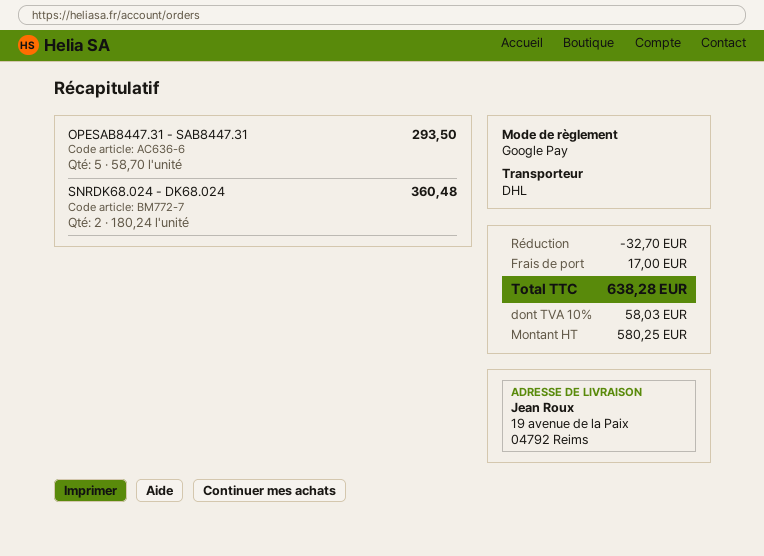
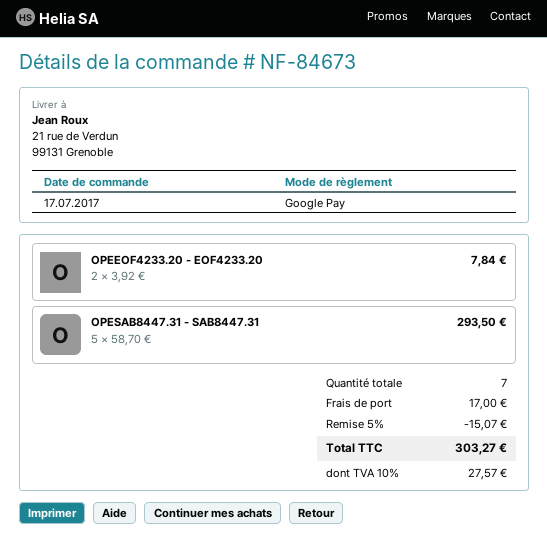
ship to: 19 avenue de la Paix, 04792 Reims -> 21 rue de Verdun, 99131 Grenoble
SNRDK68.024 - DK68.024: 2 x 180.24 = 360.48 -> none
OPEEOF4233.20 - EOF4233.20: none -> 2 x 3.92 = 7.84
discount: 32.70 -> 15.07
tax: 10% = 58.03 -> 10% = 27.57
total: 638.28 -> 303.27

